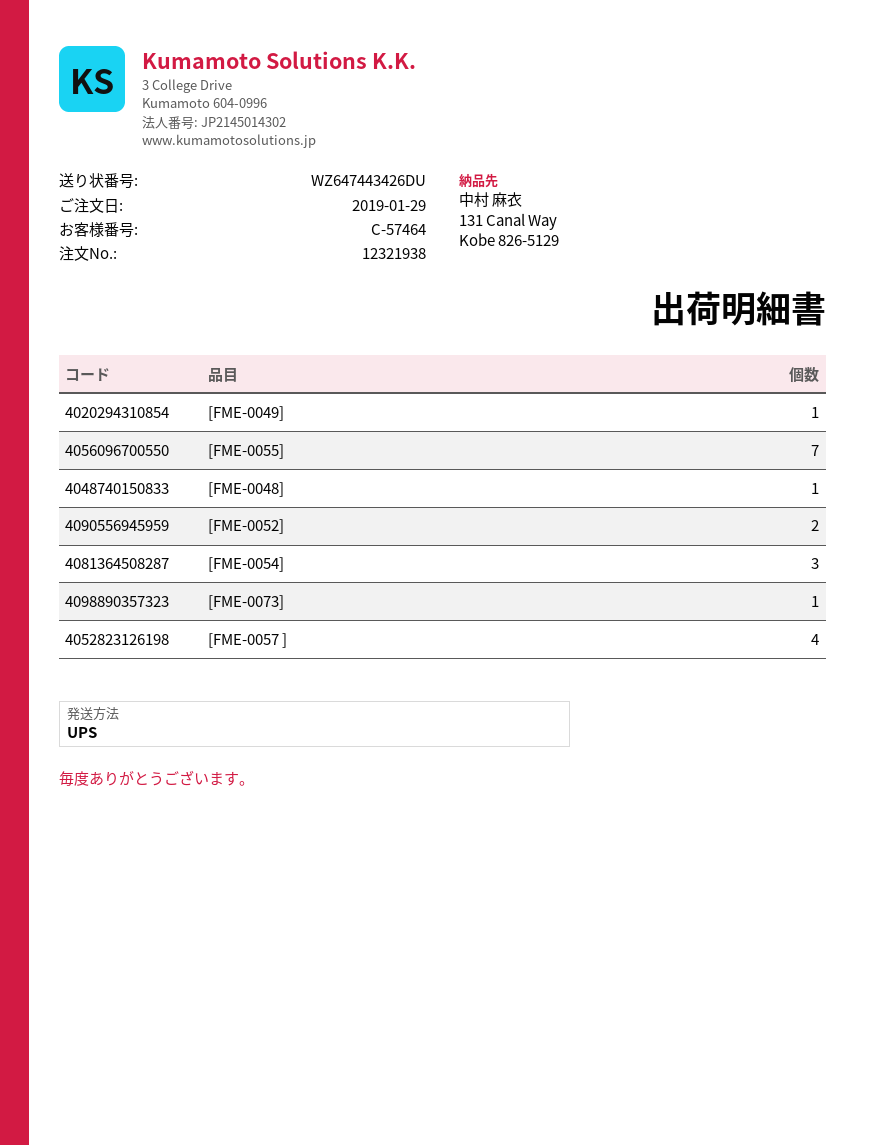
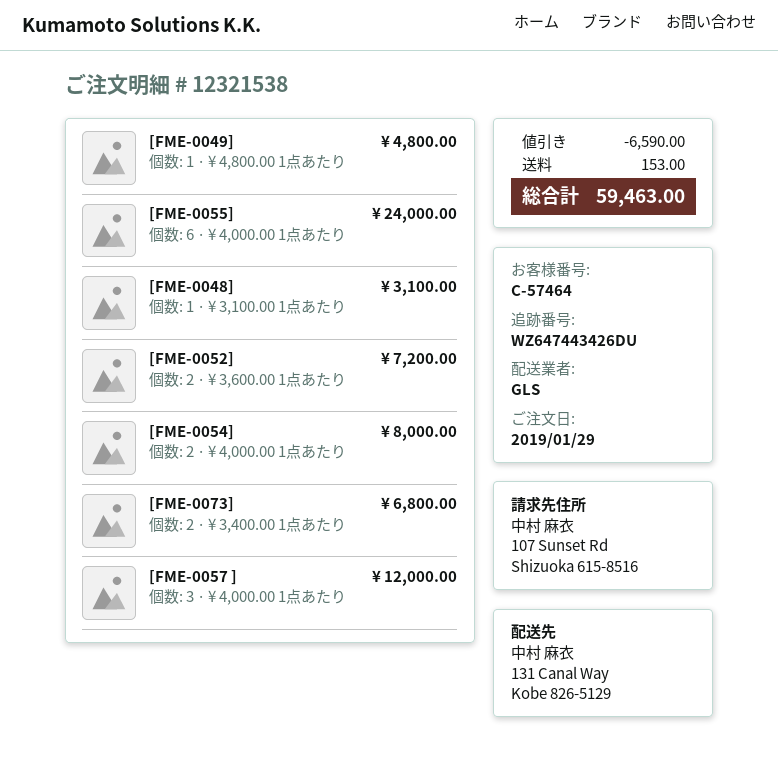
order number: 12321938 -> 12321538
shipping method: UPS -> GLS
[FME-0055]: 7 -> 6
[FME-0054]: 3 -> 2
[FME-0073]: 1 -> 2
[FME-0057 ]: 4 -> 3

